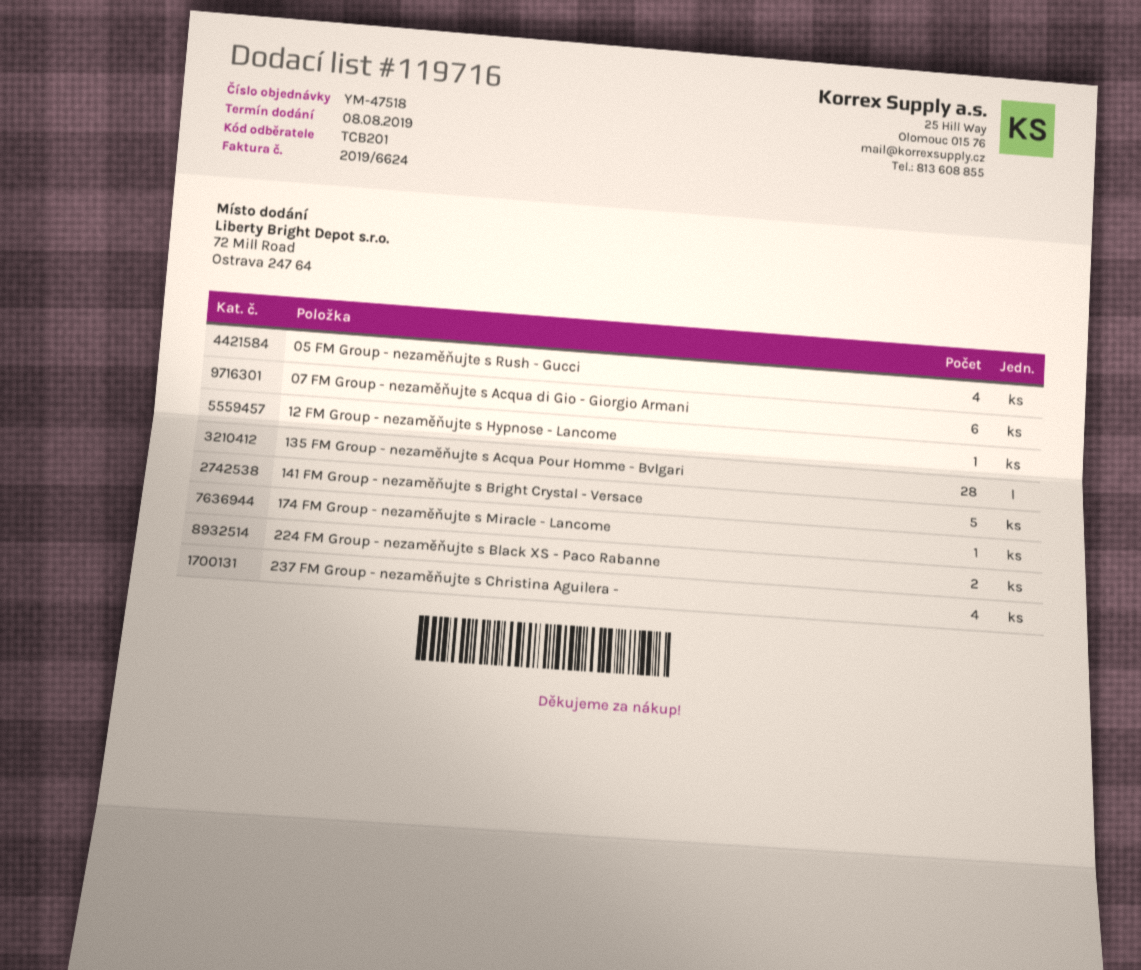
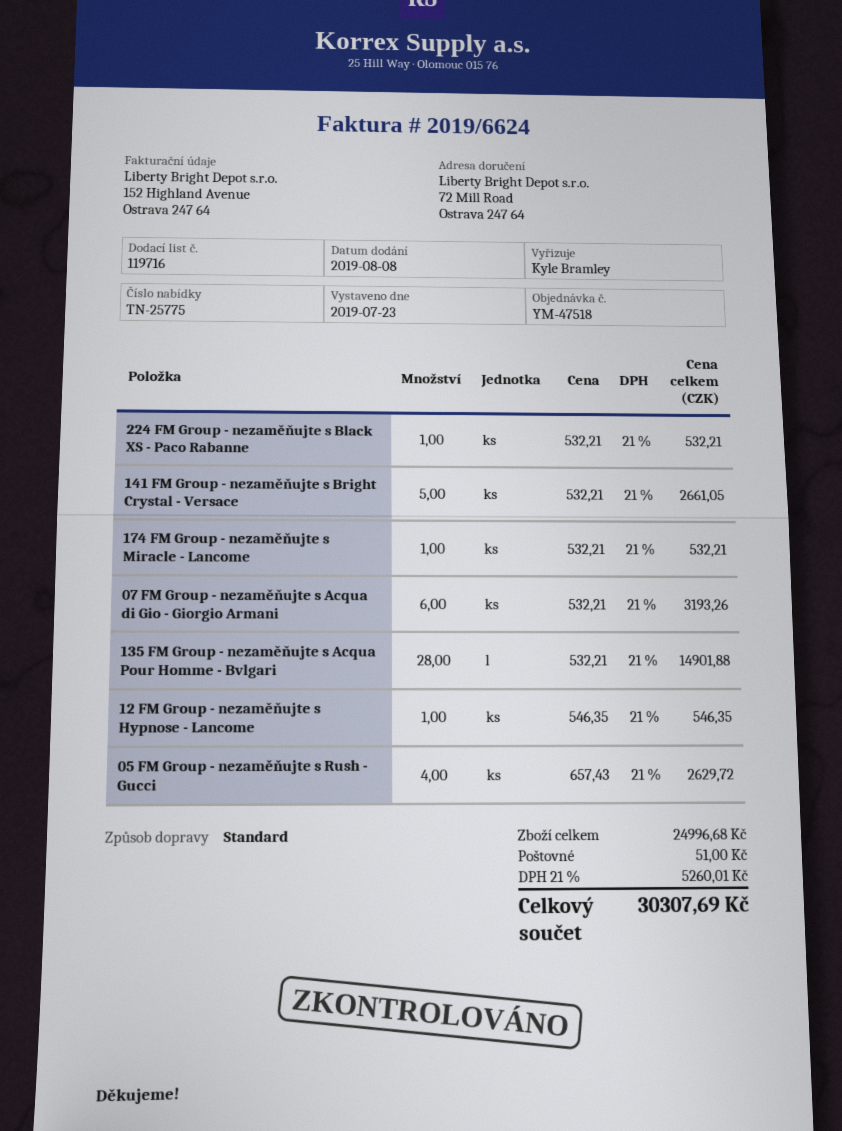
224 FM Group - nezaměňujte s Black XS - Paco Rabanne: 2 -> 1
237 FM Group - nezaměňujte s Christina Aguilera -: 4 -> none

